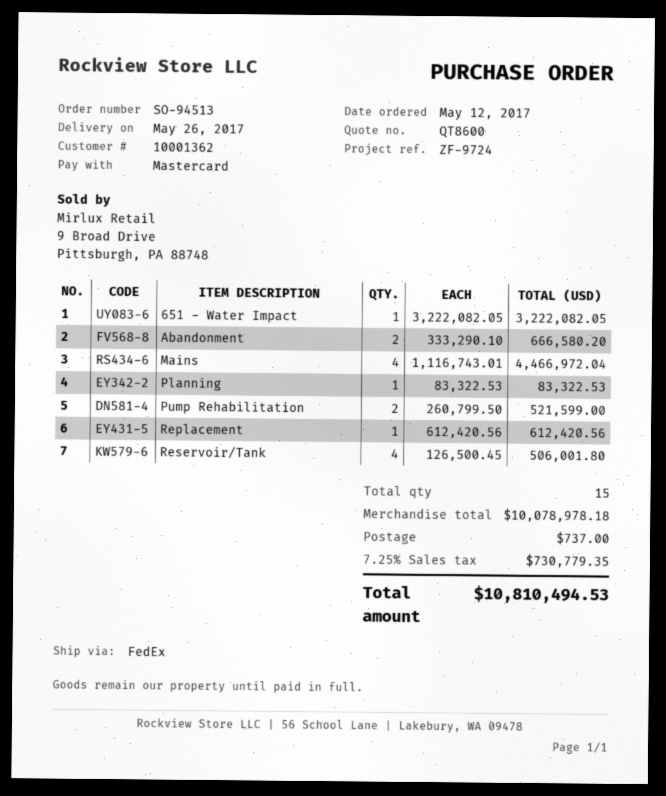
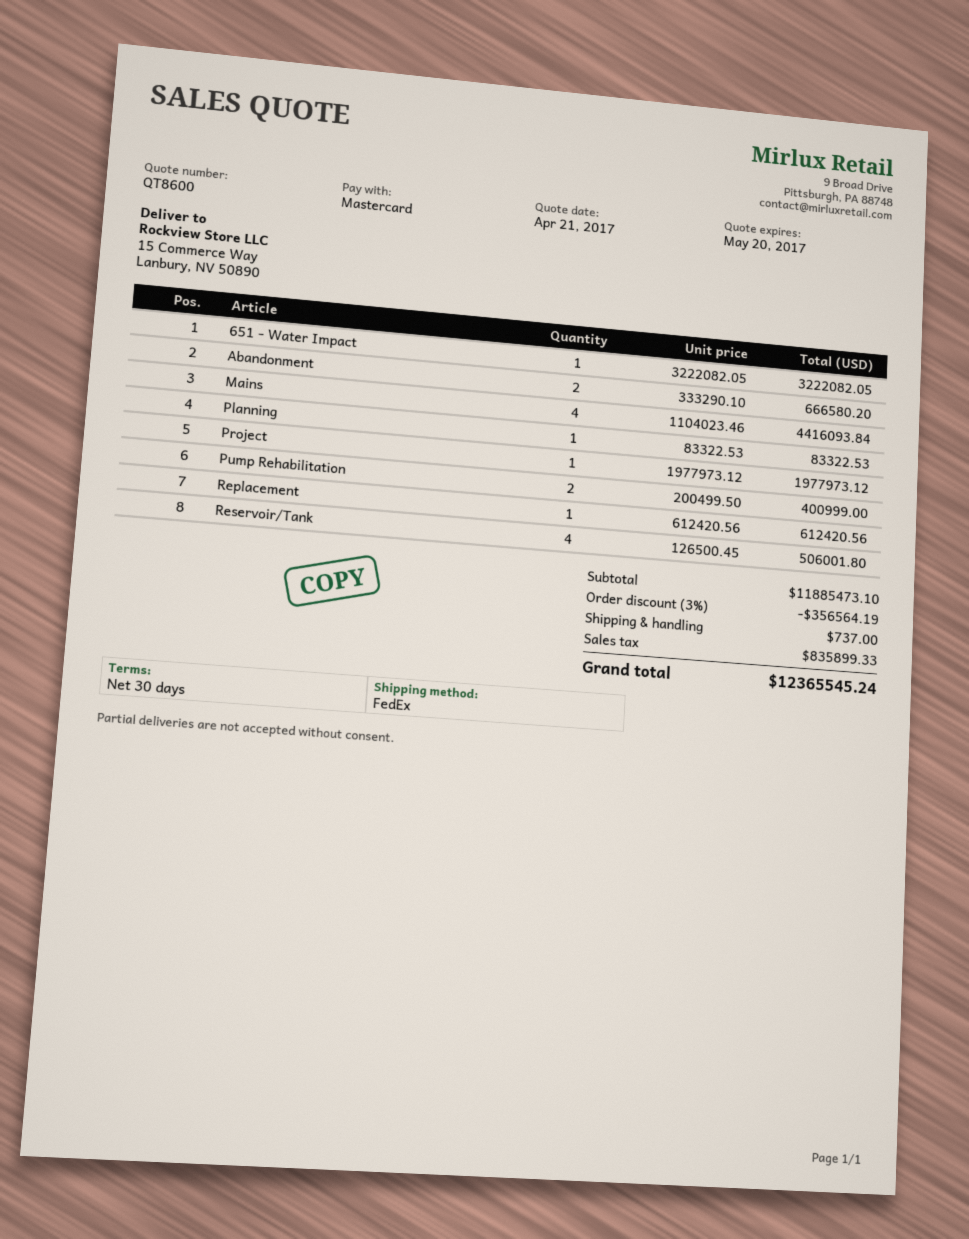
Mains: 4 x 1116743.01 = 4466972.04 -> 4 x 1104023.46 = 4416093.84
Pump Rehabilitation: 2 x 260799.50 = 521599.00 -> 2 x 200499.50 = 400999.00
Project: none -> 1 x 1977973.12 = 1977973.12
subtotal: 10078978.18 -> 11885473.10
discount: none -> 3% = 356564.19
tax: 730779.35 -> 835899.33
total: 10810494.53 -> 12365545.24

